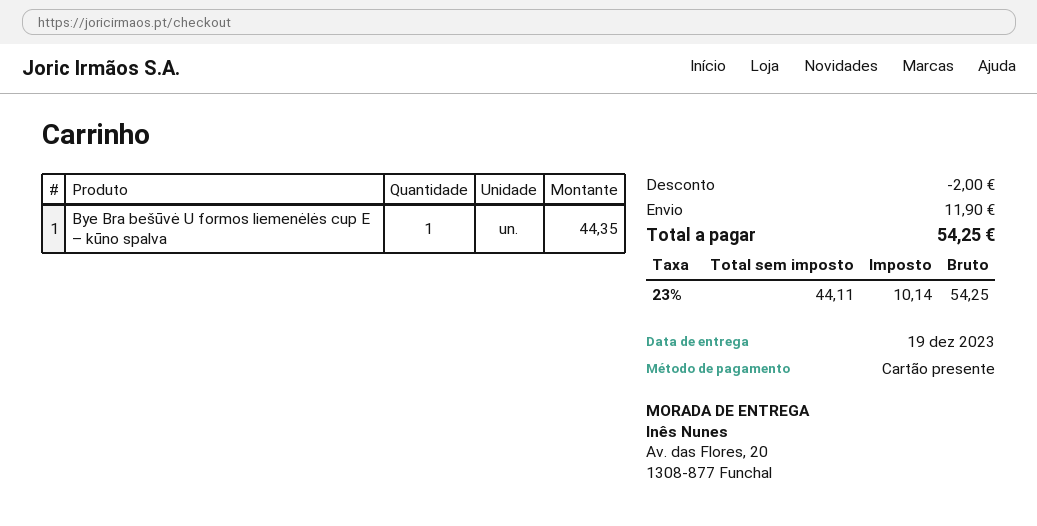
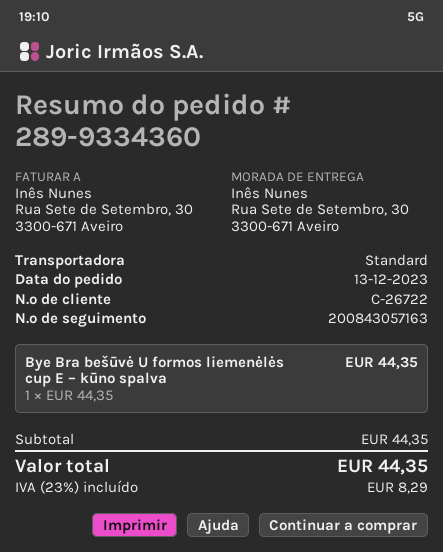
ship to: Av. das Flores, 20, 1308-877 Funchal -> Rua Sete de Setembro, 30, 3300-671 Aveiro
discount: 2.00 -> none
shipping: 11.90 -> none
tax: 23% = 10.14 -> 23% = 8.29
total: 54.25 -> 44.35

